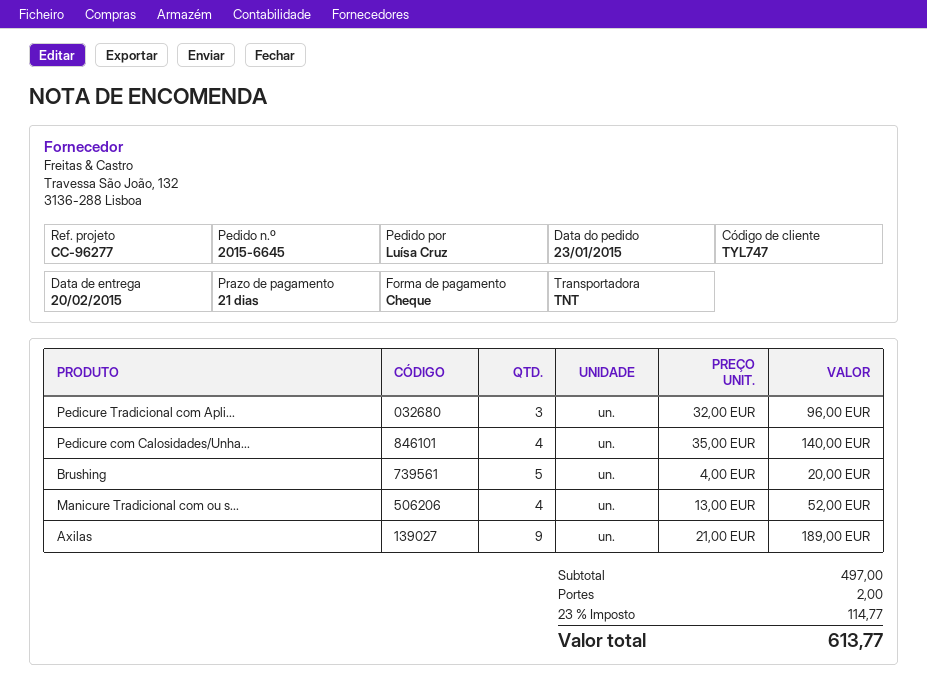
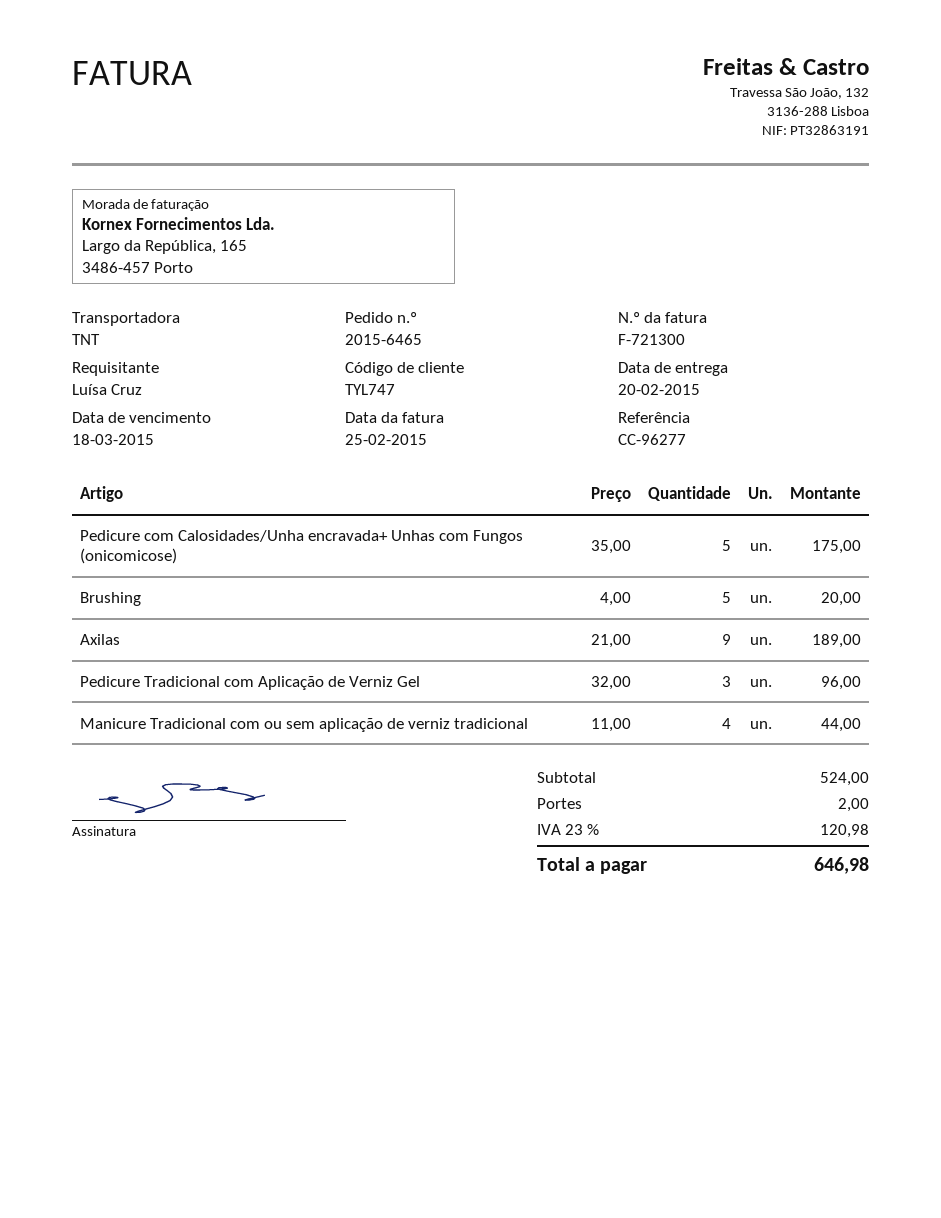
order number: 2015-6645 -> 2015-6465
Pedicure com Calosidades/Unha...: 4 x 35.00 = 140.00 -> 5 x 35.00 = 175.00
Manicure Tradicional com ou s...: 4 x 13.00 = 52.00 -> 4 x 11.00 = 44.00
subtotal: 497.00 -> 524.00
tax: 23% = 114.77 -> 23% = 120.98
total: 613.77 -> 646.98

